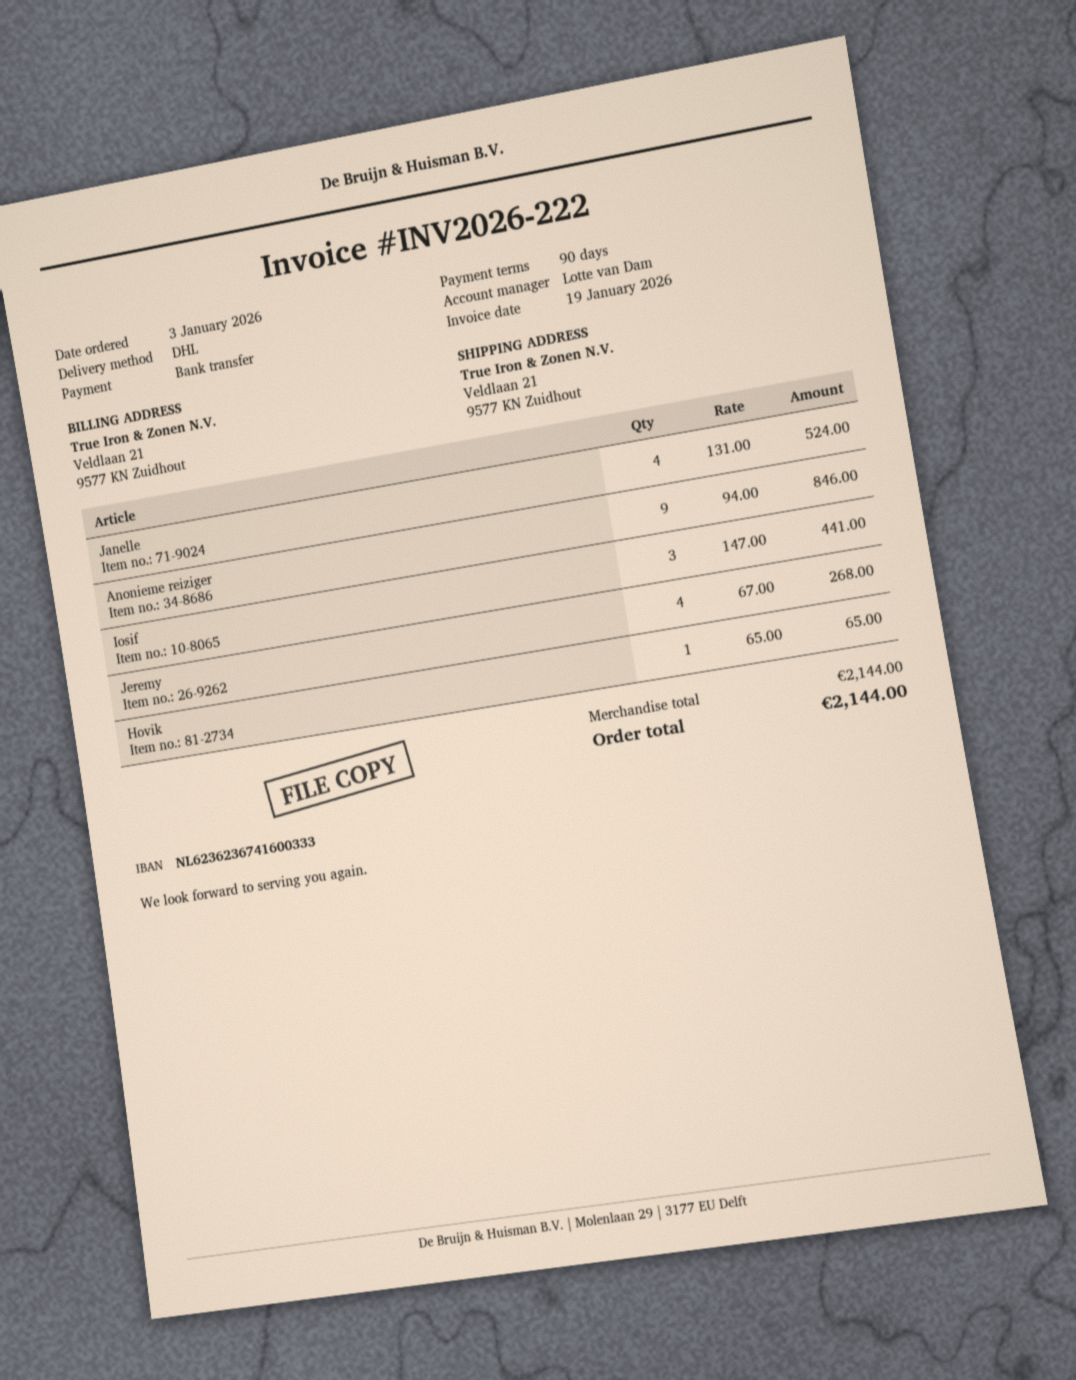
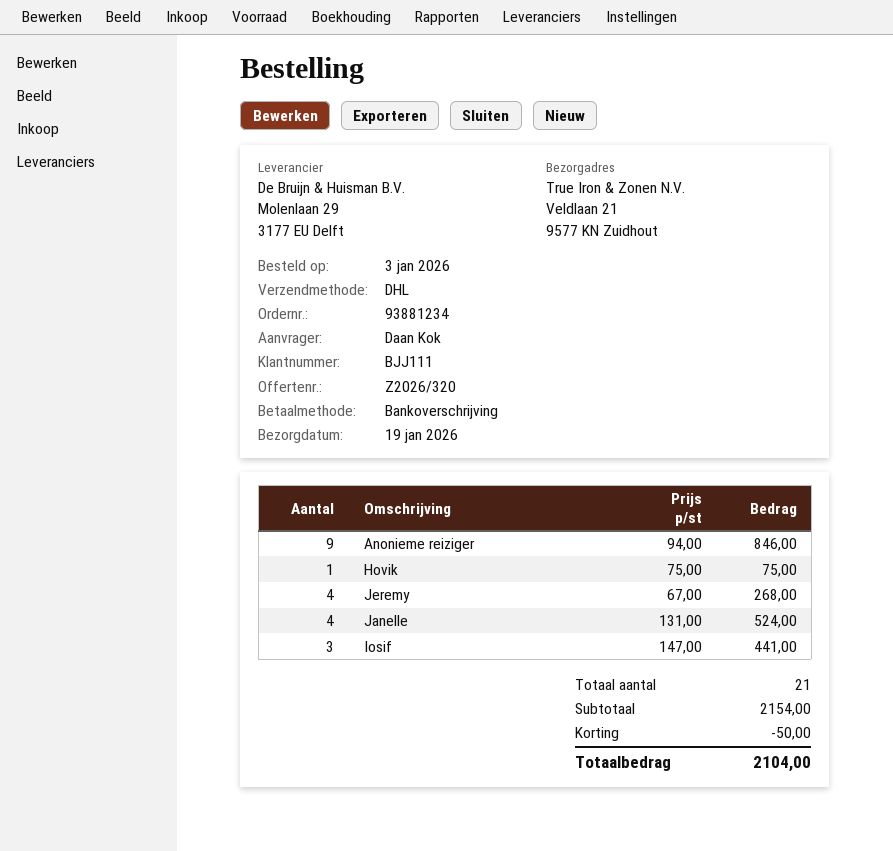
Hovik: 1 x 65.00 = 65.00 -> 1 x 75.00 = 75.00
subtotal: 2144.00 -> 2154.00
discount: none -> 50.00
total: 2144.00 -> 2104.00

